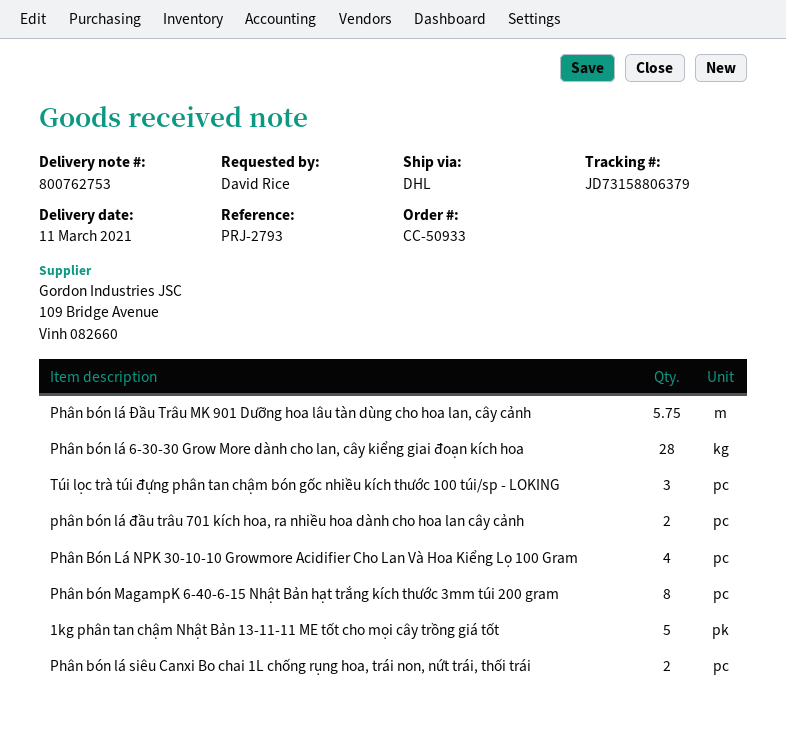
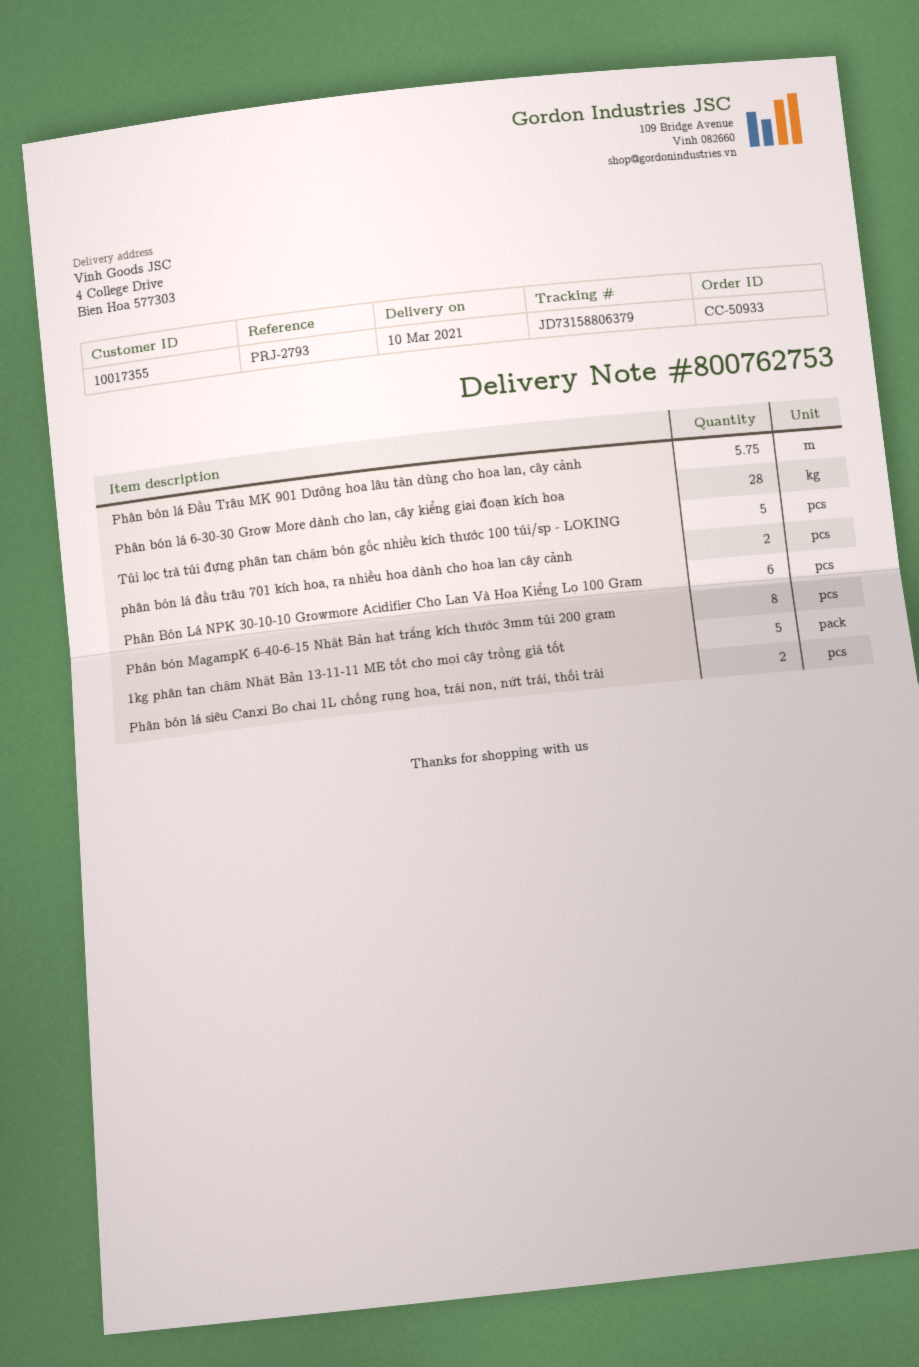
delivery date: 2021-03-11 -> 2021-03-10
Túi lọc trà túi đựng phân tan chậm bón gốc nhiều kích thước 100 túi/sp - LOKING: 3 -> 5
Phân Bón Lá NPK 30-10-10 Growmore Acidifier Cho Lan Và Hoa Kiểng Lọ 100 Gram: 4 -> 6

